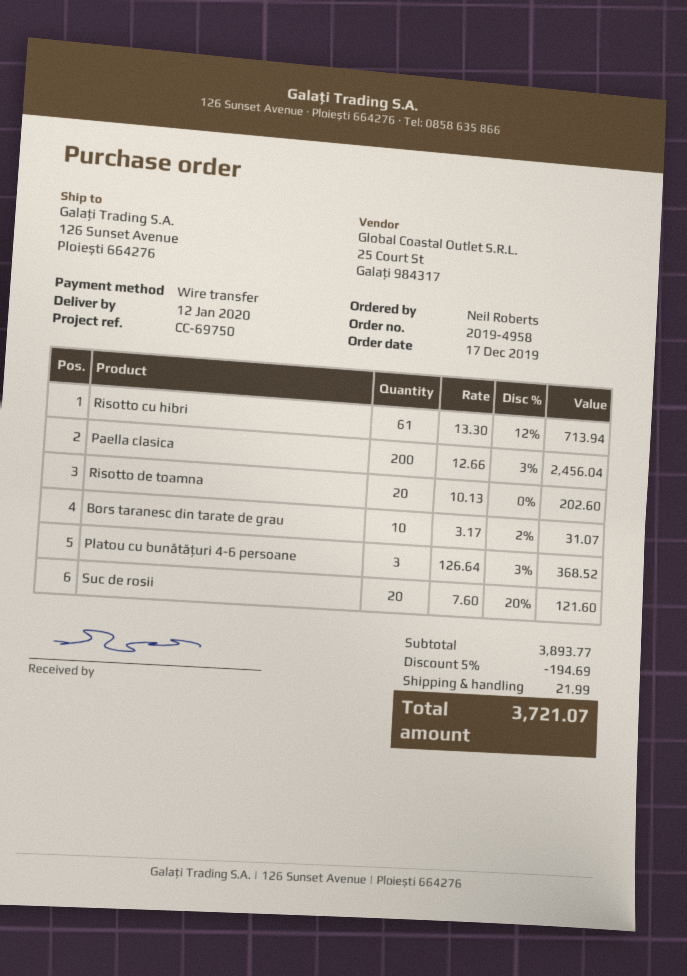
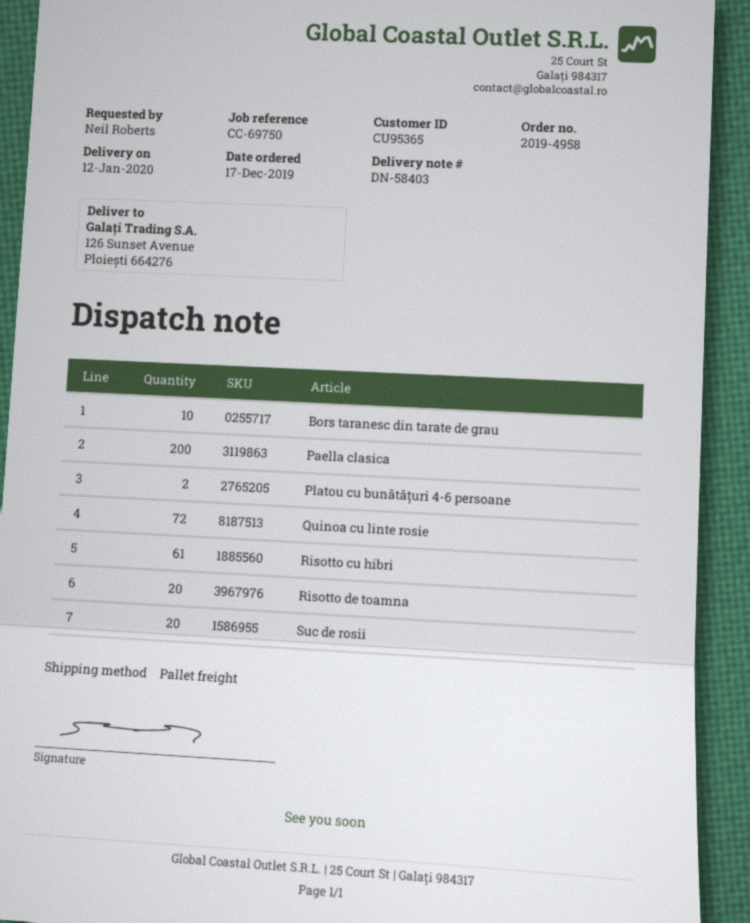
Platou cu bunătățuri 4-6 persoane: 3 -> 2
Quinoa cu linte rosie: none -> 72

